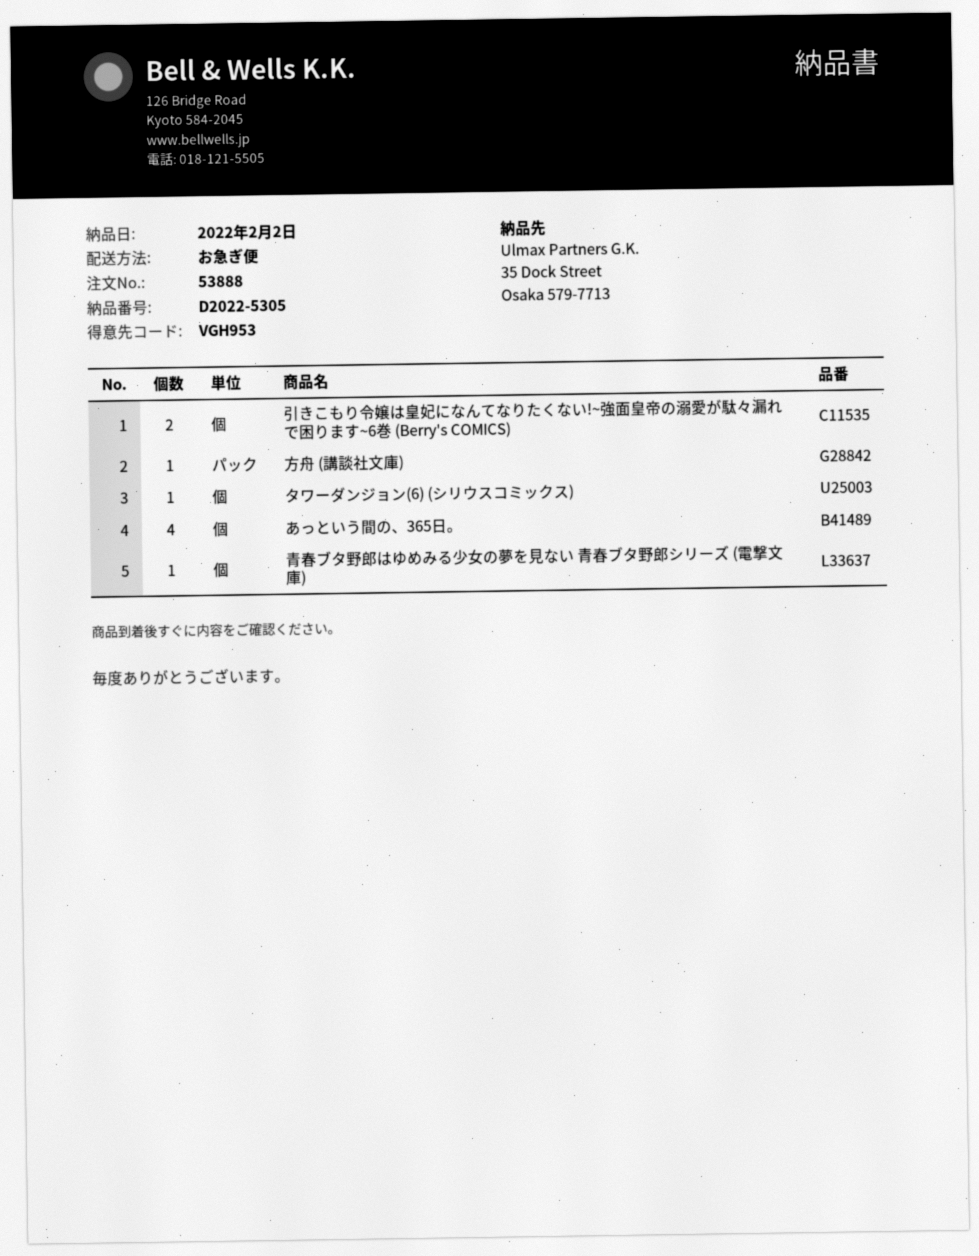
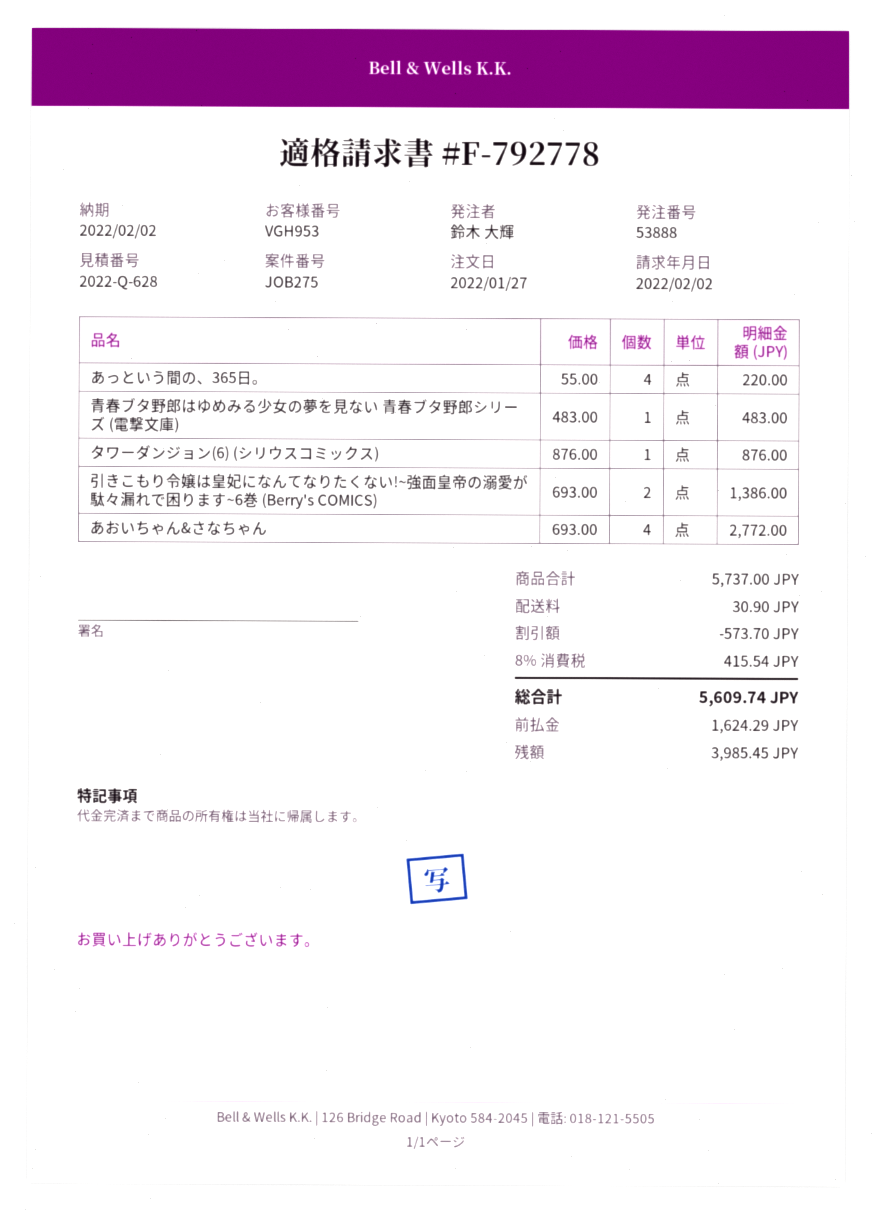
方舟 (講談社文庫): 1 -> none
あおいちゃん&さなちゃん: none -> 4

